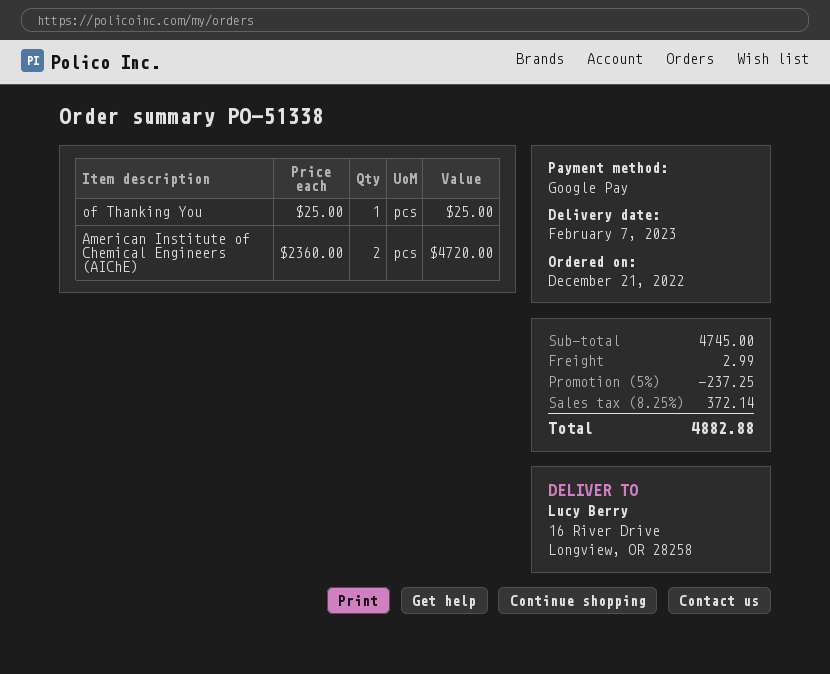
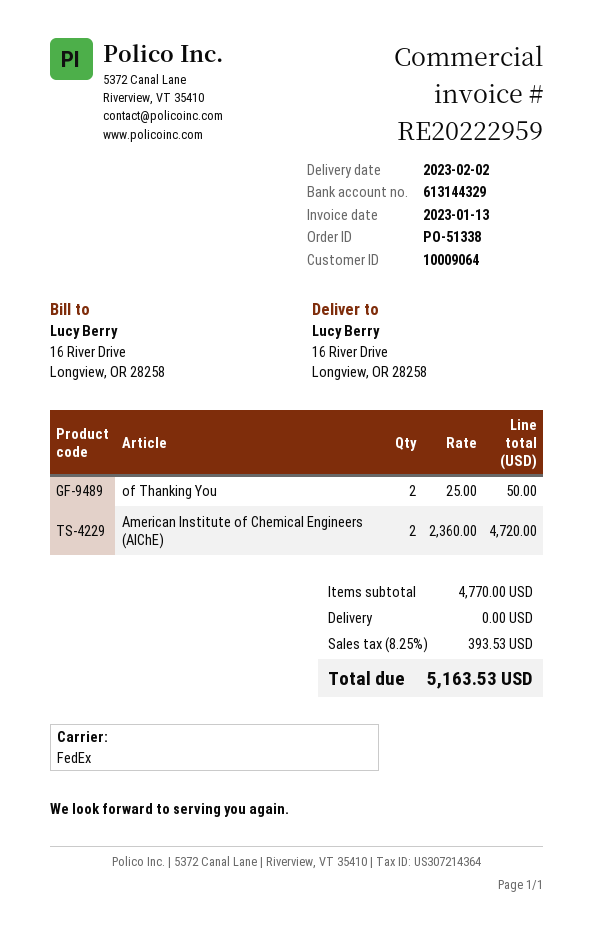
delivery date: 2023-02-07 -> 2023-02-02
of Thanking You: 1 x 25.00 = 25.00 -> 2 x 25.00 = 50.00
subtotal: 4745.00 -> 4770.00
discount: 5% = 237.25 -> none
shipping: 2.99 -> 0.00
tax: 8.25% = 372.14 -> 8.25% = 393.53
total: 4882.88 -> 5163.53

